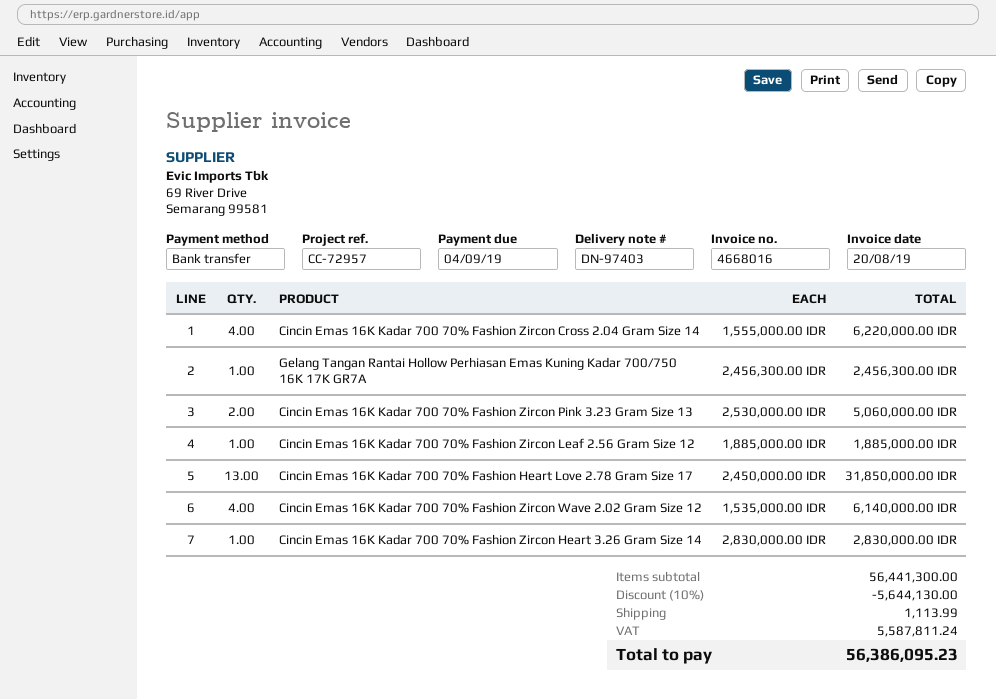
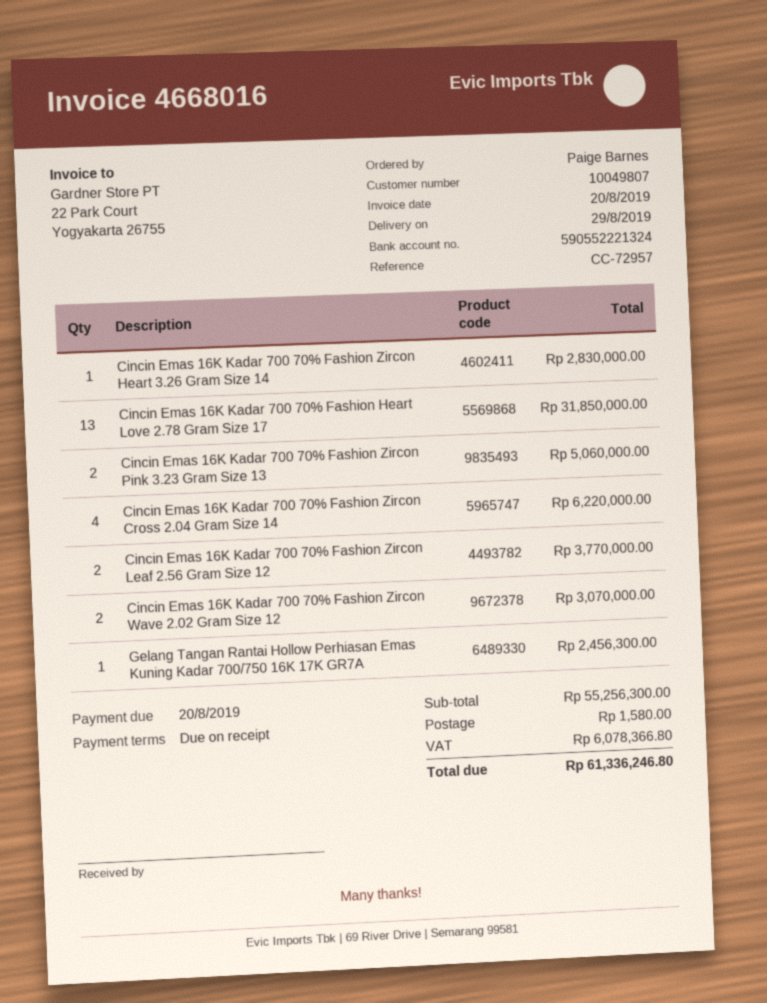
due date: 2019-09-04 -> 2019-08-20
Cincin Emas 16K Kadar 700 70% Fashion Zircon Leaf 2.56 Gram Size 12: 1 for 1885000.00 -> 2 for 3770000.00
Cincin Emas 16K Kadar 700 70% Fashion Zircon Wave 2.02 Gram Size 12: 4 for 6140000.00 -> 2 for 3070000.00
subtotal: 56441300.00 -> 55256300.00
discount: 10% = 5644130.00 -> none
shipping: 1113.99 -> 1580.00
tax: 5587811.24 -> 6078366.80
total: 56386095.23 -> 61336246.80

